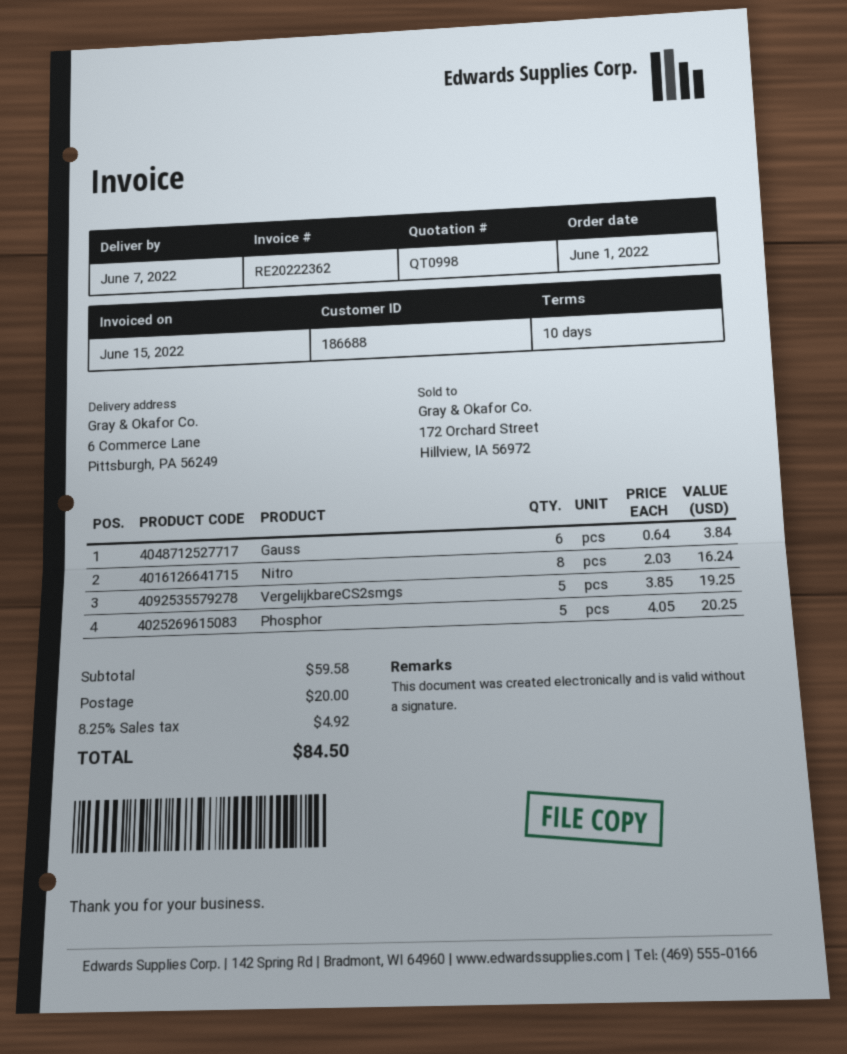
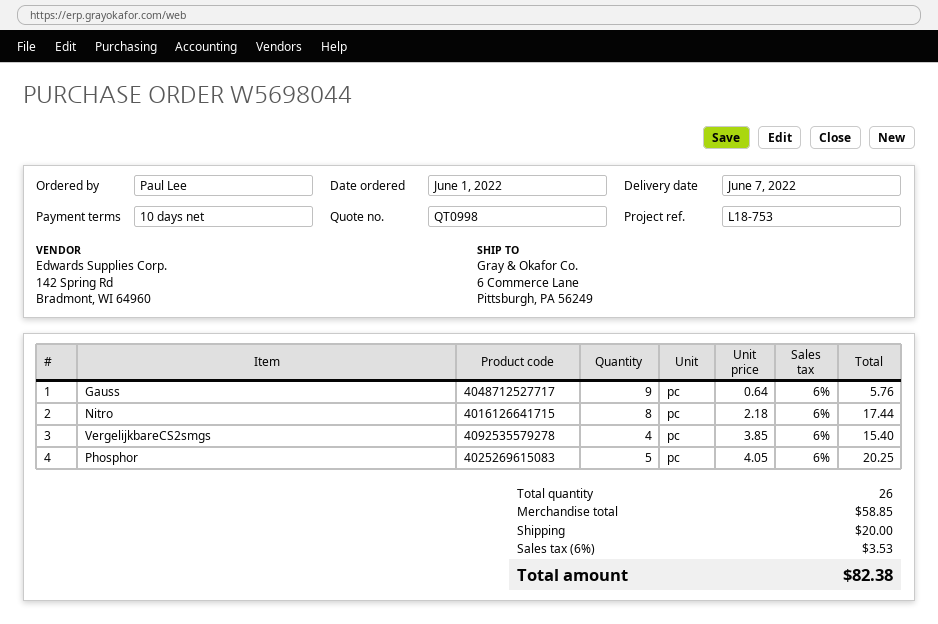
Gauss: 6 x 0.64 = 3.84 -> 9 x 0.64 = 5.76
Nitro: 8 x 2.03 = 16.24 -> 8 x 2.18 = 17.44
VergelijkbareCS2smgs: 5 x 3.85 = 19.25 -> 4 x 3.85 = 15.40
subtotal: 59.58 -> 58.85
tax: 8.25% = 4.92 -> 6% = 3.53
total: 84.50 -> 82.38

